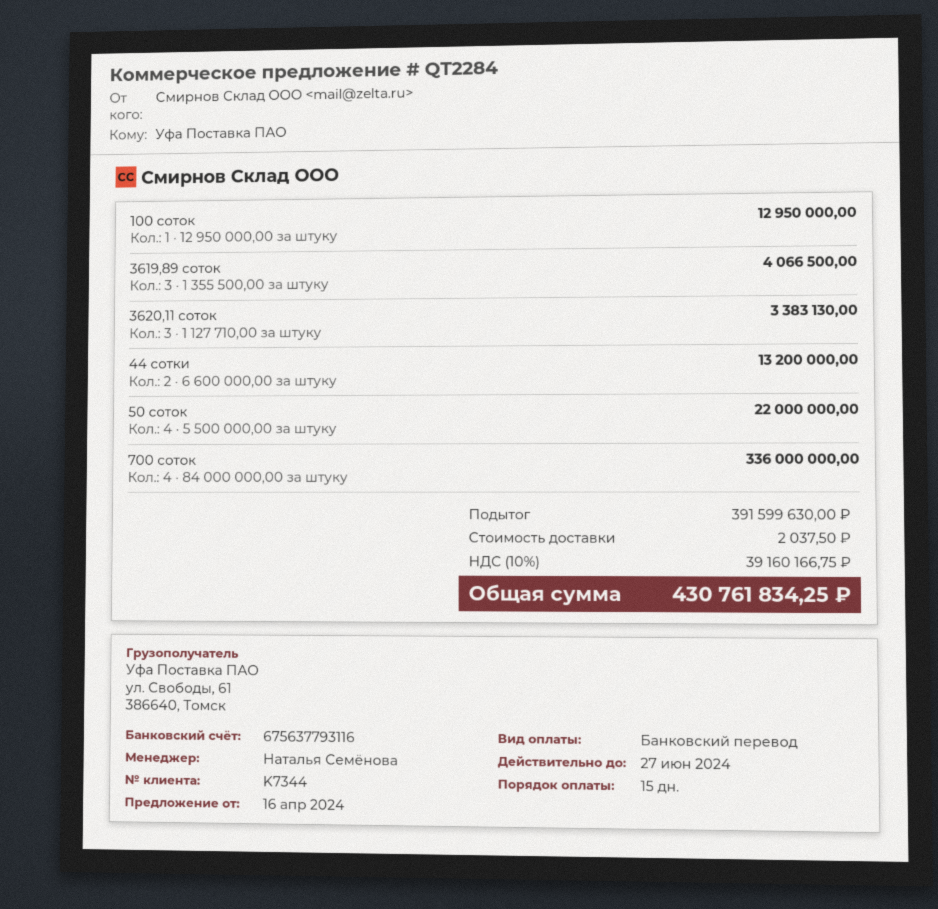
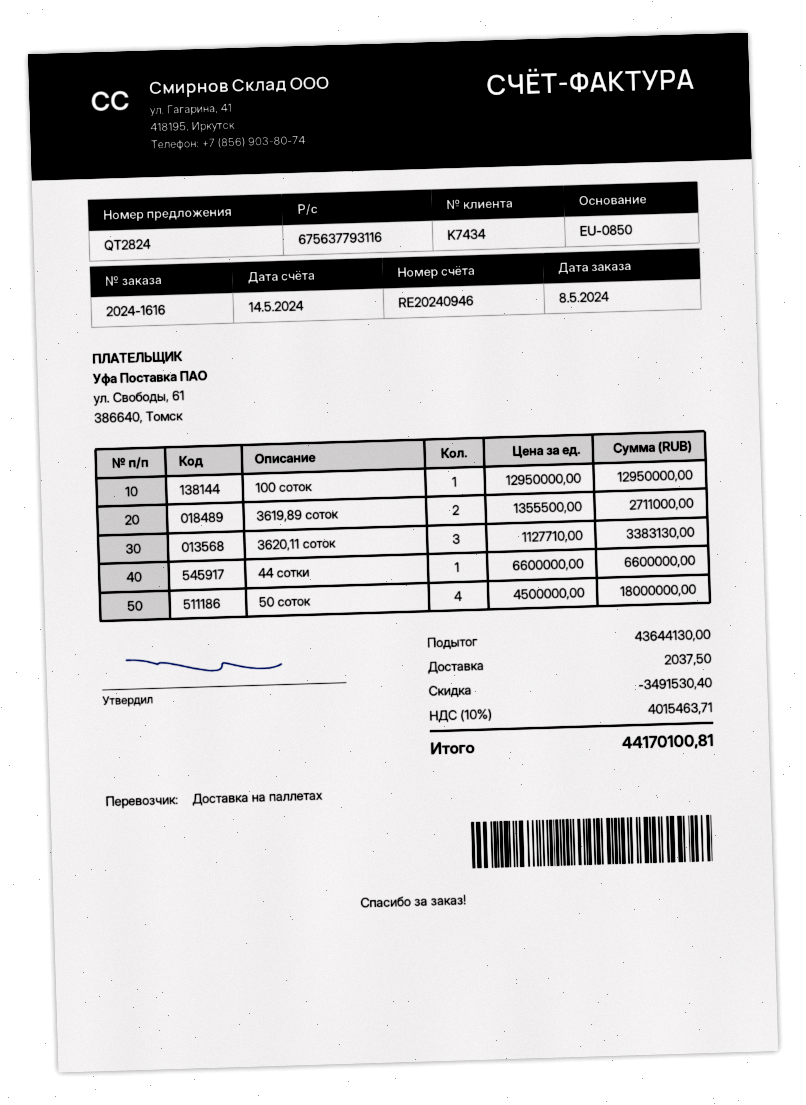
quote number: QT2284 -> QT2824
customer number: K7344 -> K7434
3619,89 соток: 3 x 1355500.00 = 4066500.00 -> 2 x 1355500.00 = 2711000.00
44 сотки: 2 x 6600000.00 = 13200000.00 -> 1 x 6600000.00 = 6600000.00
50 соток: 4 x 5500000.00 = 22000000.00 -> 4 x 4500000.00 = 18000000.00
700 соток: 4 x 84000000.00 = 336000000.00 -> none
subtotal: 391599630.00 -> 43644130.00
discount: none -> 3491530.40
tax: 10% = 39160166.75 -> 10% = 4015463.71
total: 430761834.25 -> 44170100.81

